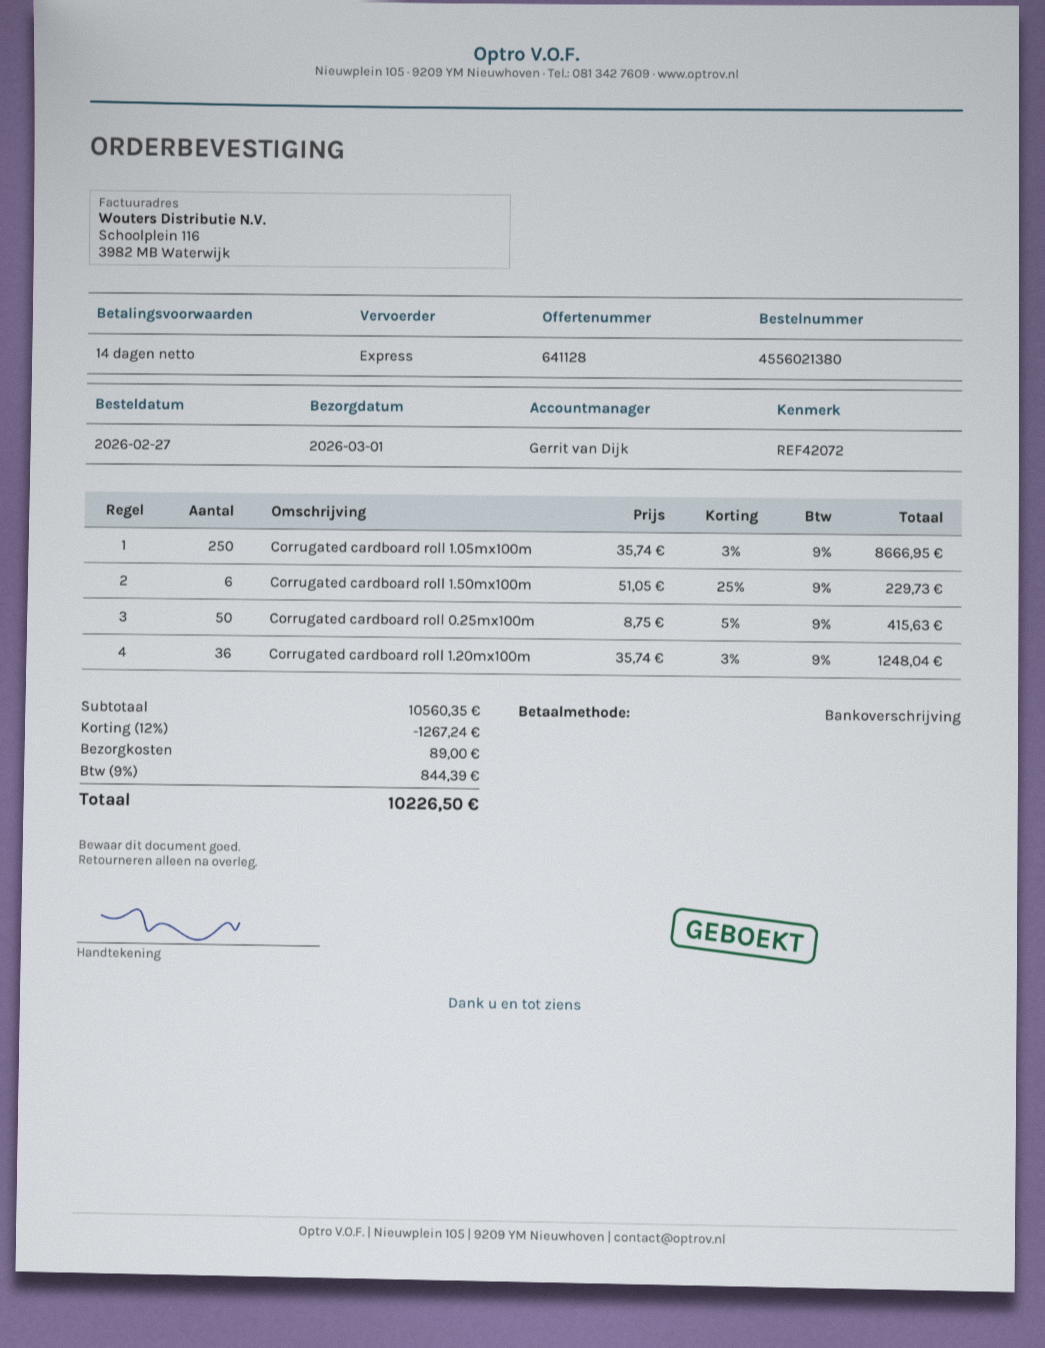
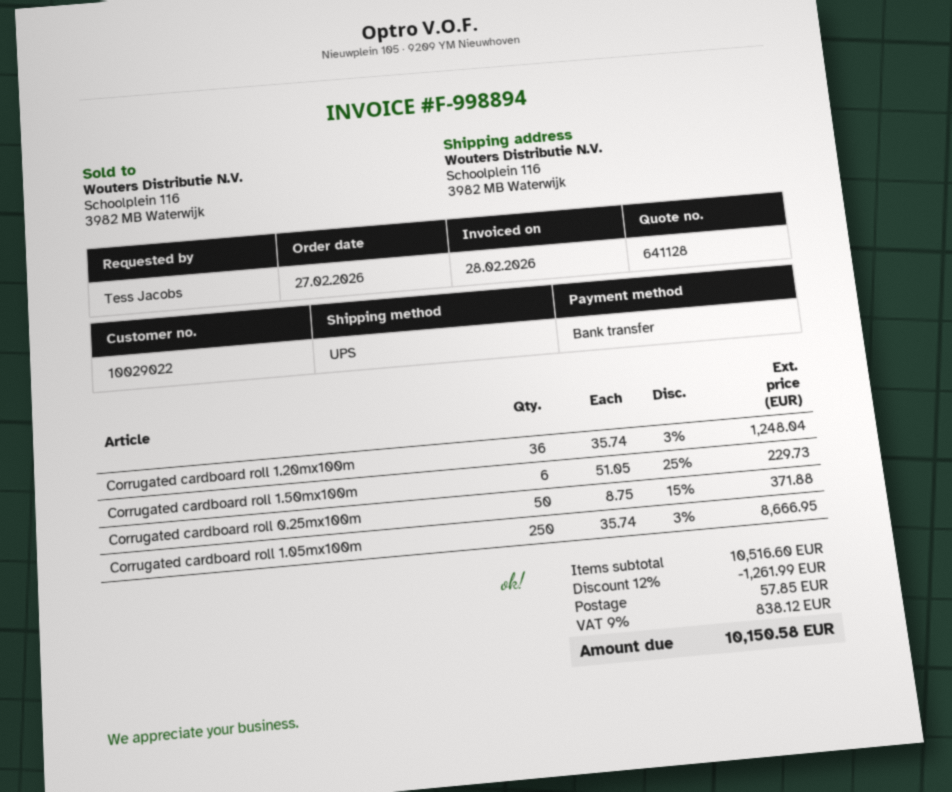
shipping method: express -> UPS
Corrugated cardboard roll 0.25mx100m: 50 x 8.75 - 5% = 415.63 -> 50 x 8.75 - 15% = 371.88
subtotal: 10560.35 -> 10516.60
discount: 12% = 1267.24 -> 12% = 1261.99
shipping: 89.00 -> 57.85
tax: 9% = 844.39 -> 9% = 838.12
total: 10226.50 -> 10150.58

